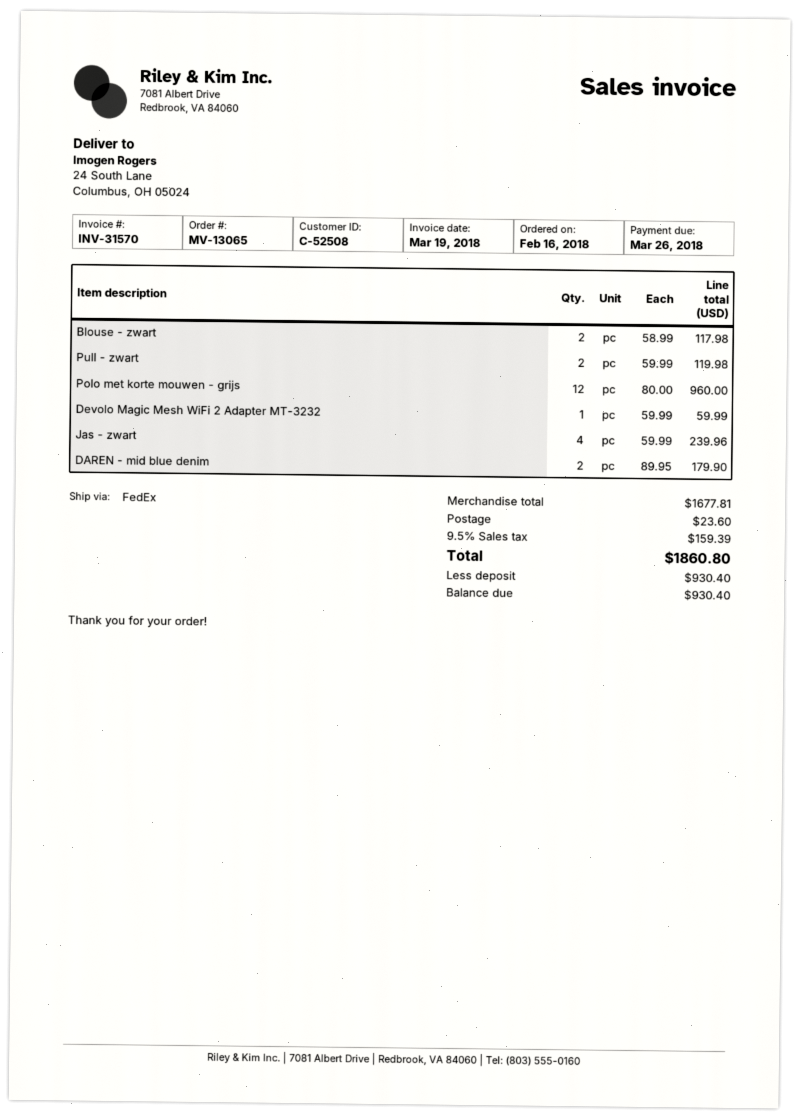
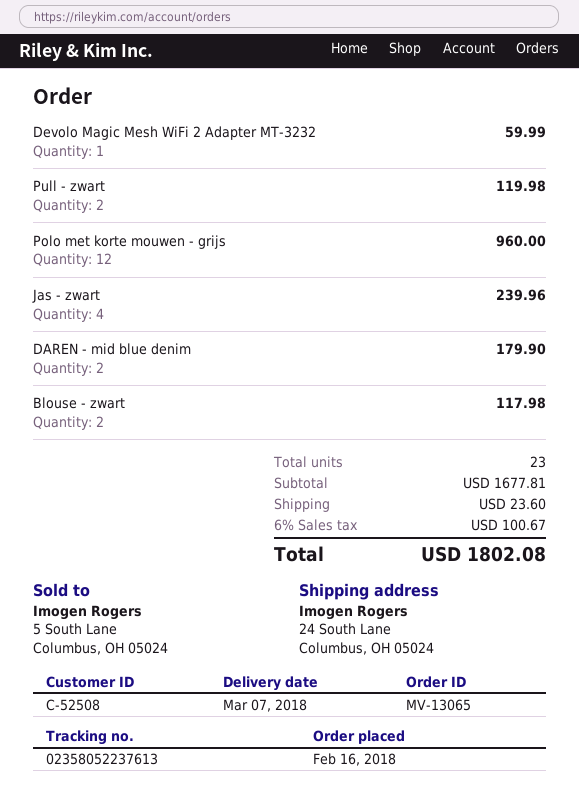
tax: 9.5% = 159.39 -> 6% = 100.67
total: 1860.80 -> 1802.08

